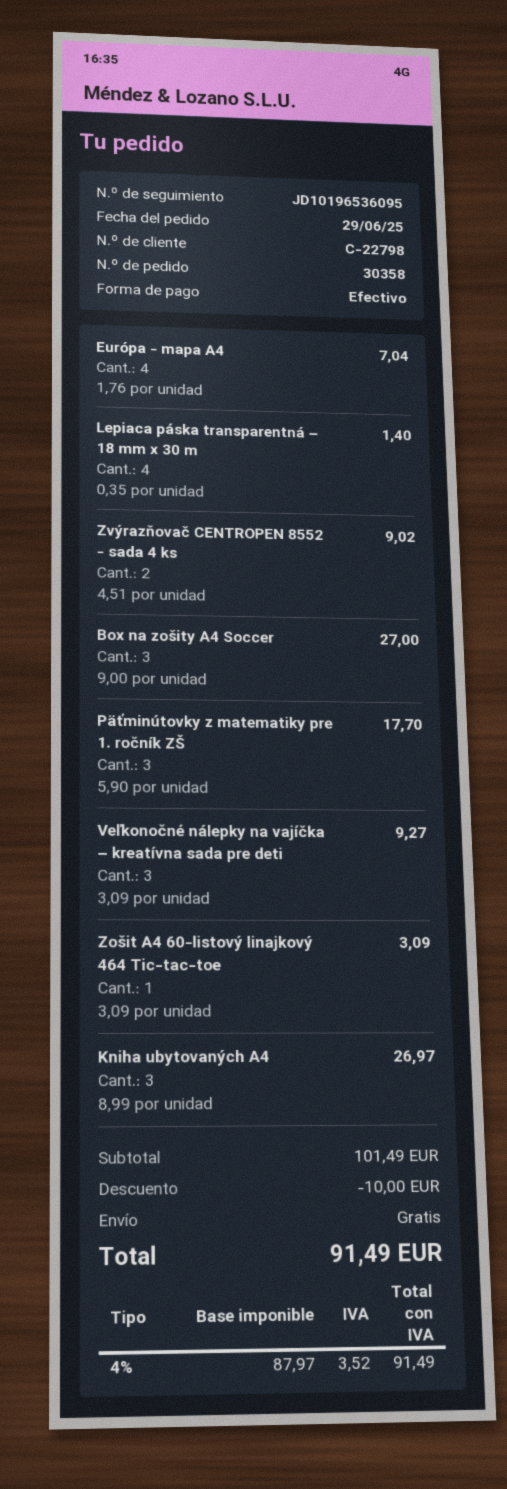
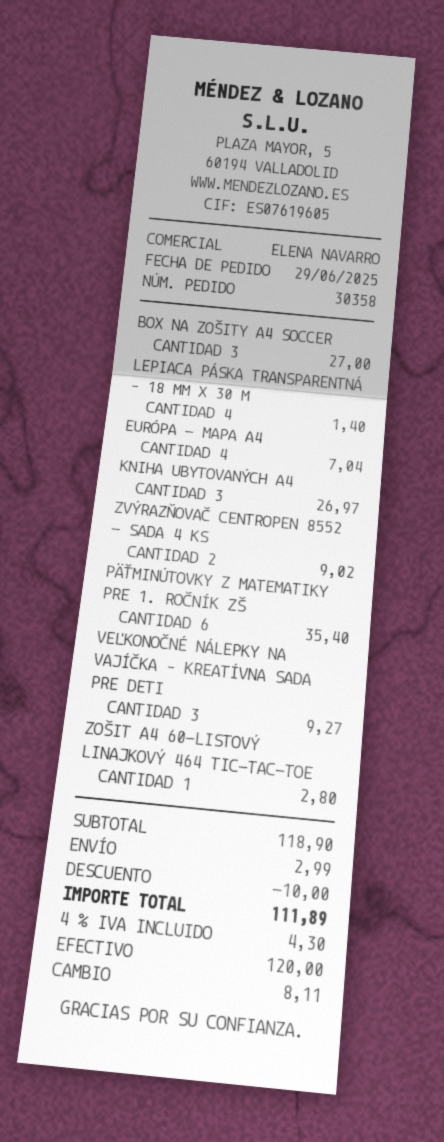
Päťminútovky z matematiky pre 1. ročník ZŠ: 3 for 17.70 -> 6 for 35.40
Zošit A4 60-listový linajkový 464 Tic-tac-toe: 1 for 3.09 -> 1 for 2.80
subtotal: 101.49 -> 118.90
shipping: 0.00 -> 2.99
tax: 4% = 3.52 -> 4% = 4.30
total: 91.49 -> 111.89

